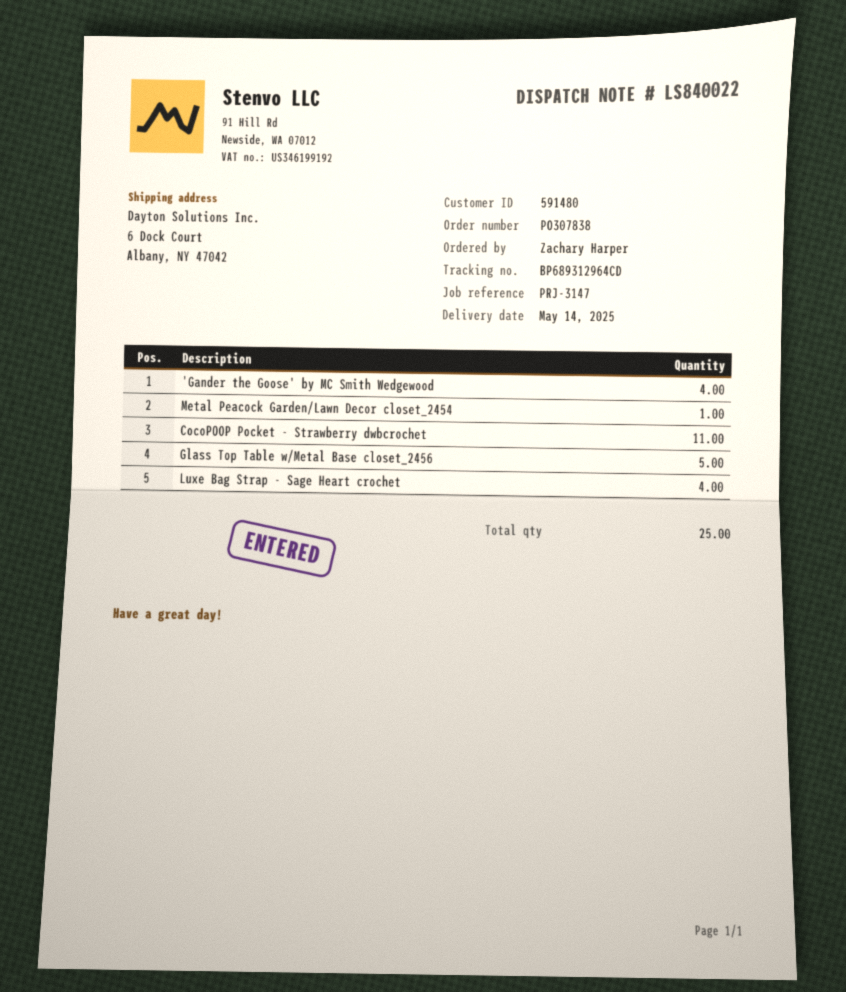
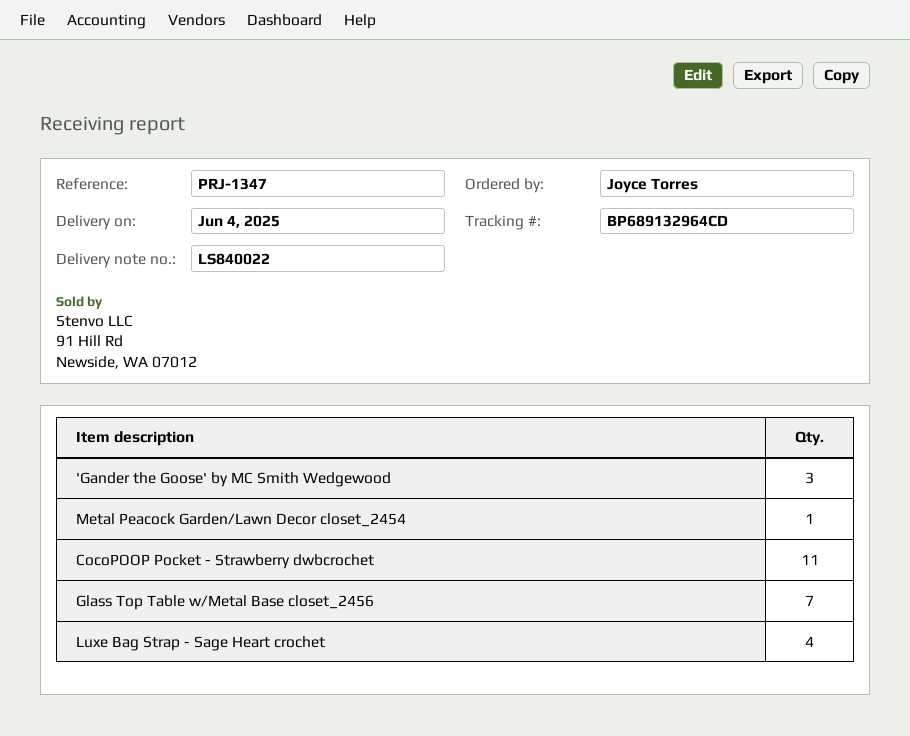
delivery date: 2025-05-14 -> 2025-06-04
reference: PRJ-3147 -> PRJ-1347
ordered by: Zachary Harper -> Joyce Torres
tracking number: BP689312964CD -> BP689132964CD
'Gander the Goose' by MC Smith Wedgewood: 4 -> 3
Glass Top Table w/Metal Base closet_2456: 5 -> 7

